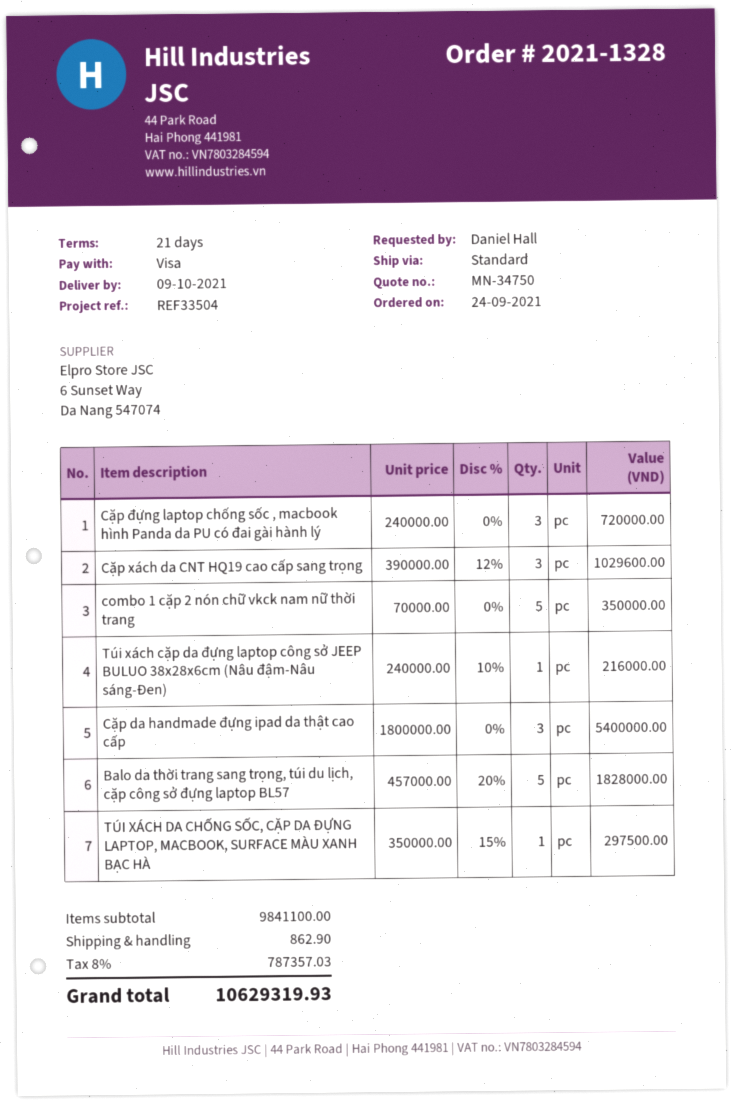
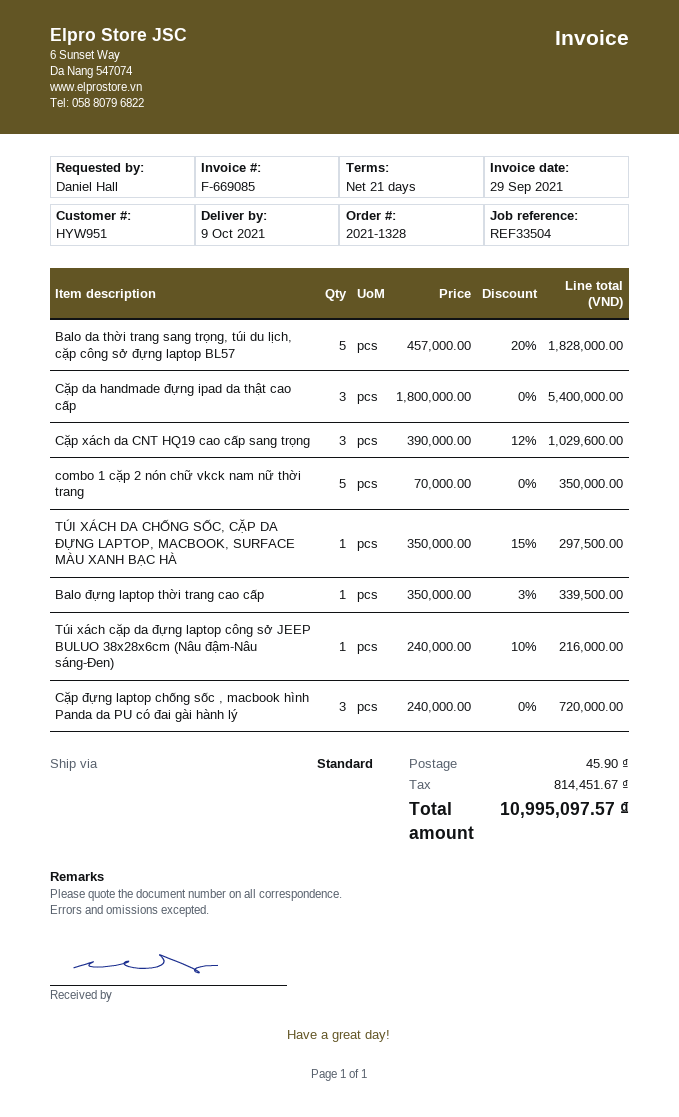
Balo đựng laptop thời trang cao cấp: none -> 1 x 350000.00 - 3% = 339500.00
shipping: 862.90 -> 45.90
tax: 787357.03 -> 814451.67
total: 10629319.93 -> 10995097.57

